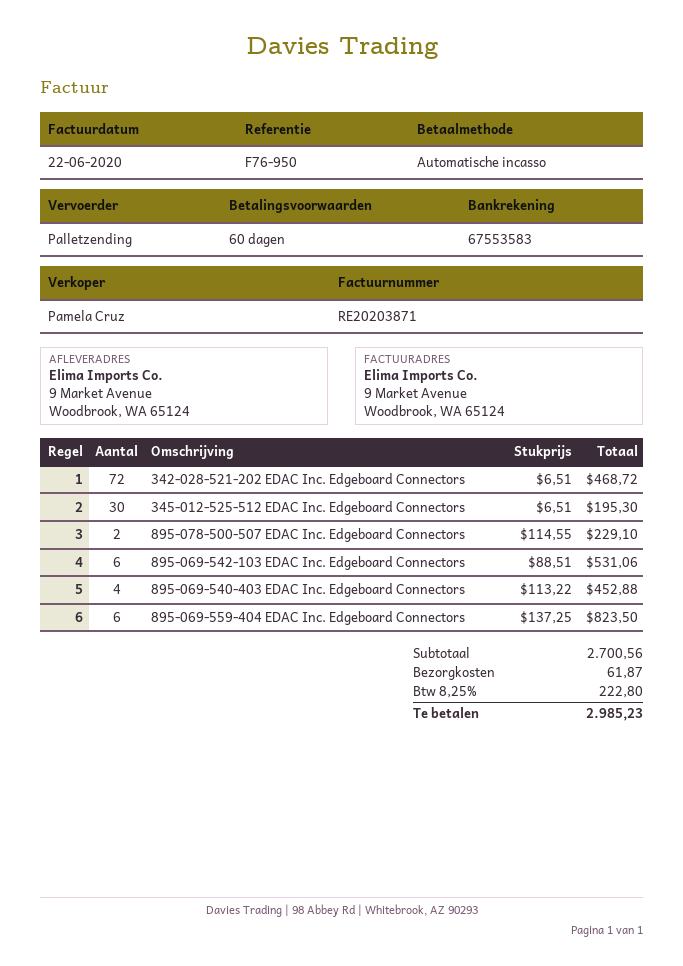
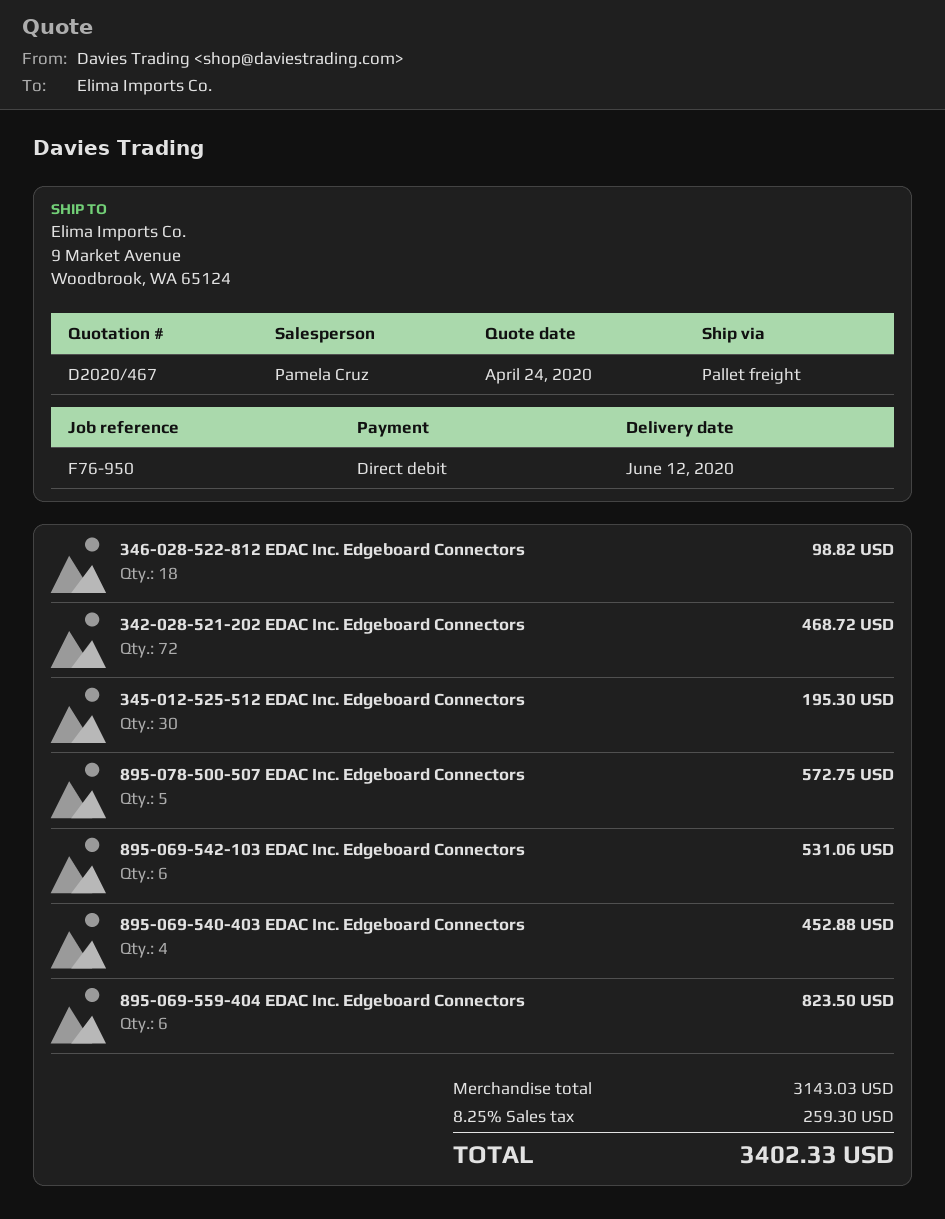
895-078-500-507 EDAC Inc. Edgeboard Connectors: 2 for 229.10 -> 5 for 572.75
346-028-522-812 EDAC Inc. Edgeboard Connectors: none -> 18 for 98.82
subtotal: 2700.56 -> 3143.03
shipping: 61.87 -> none
tax: 8.25% = 222.80 -> 8.25% = 259.30
total: 2985.23 -> 3402.33

